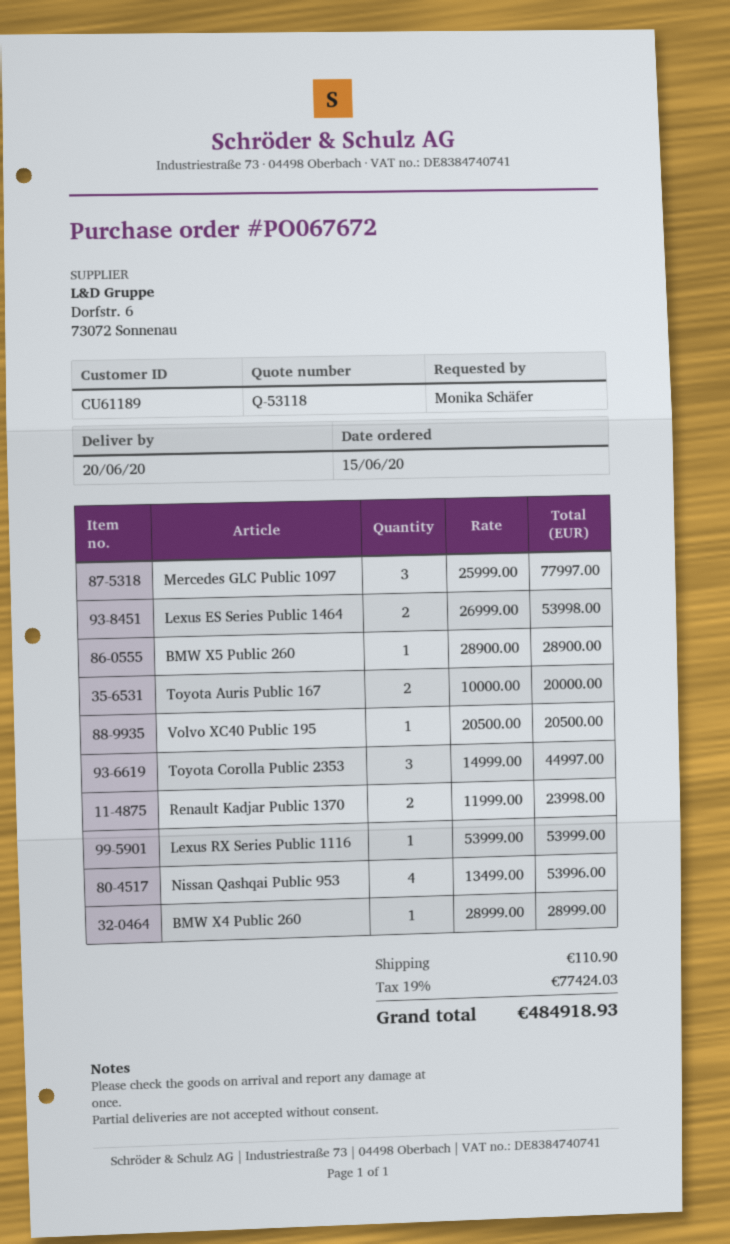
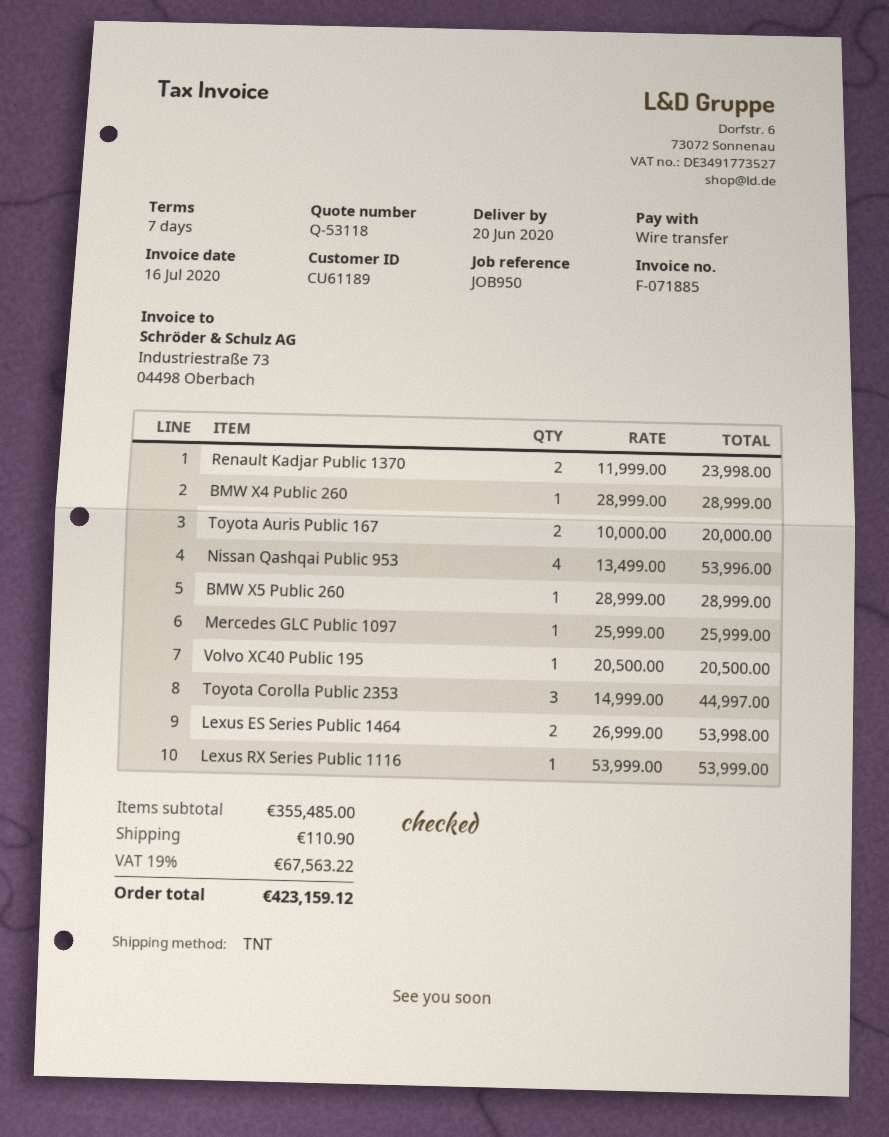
Mercedes GLC Public 1097: 3 x 25999.00 = 77997.00 -> 1 x 25999.00 = 25999.00
BMW X5 Public 260: 1 x 28900.00 = 28900.00 -> 1 x 28999.00 = 28999.00
tax: 19% = 77424.03 -> 19% = 67563.22
total: 484918.93 -> 423159.12

